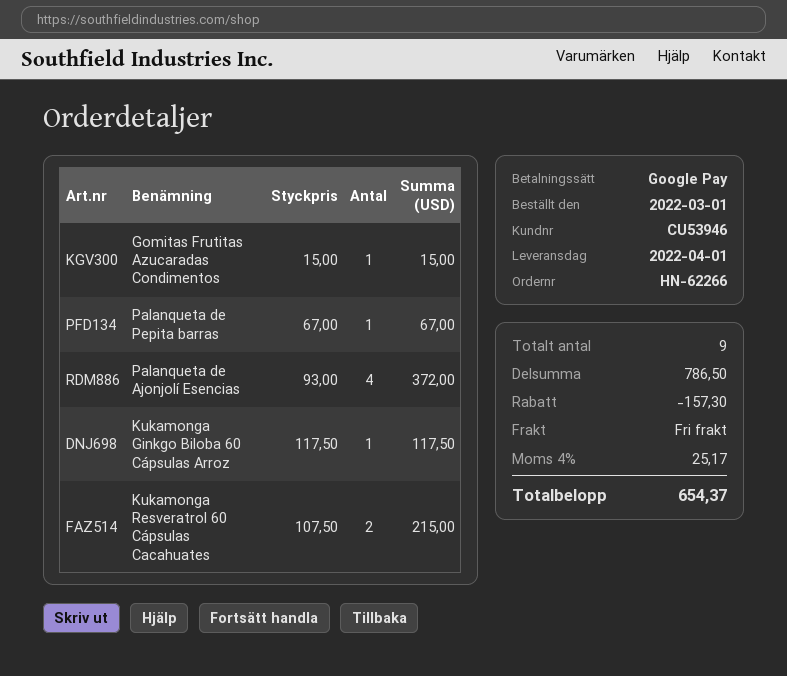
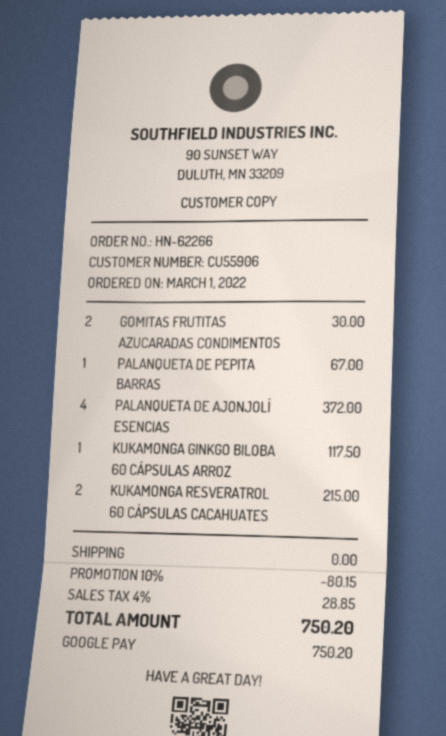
customer number: CU53946 -> CU55906
Gomitas Frutitas Azucaradas Condimentos: 1 for 15.00 -> 2 for 30.00
discount: 157.30 -> 80.15
tax: 4% = 25.17 -> 4% = 28.85
total: 654.37 -> 750.20

